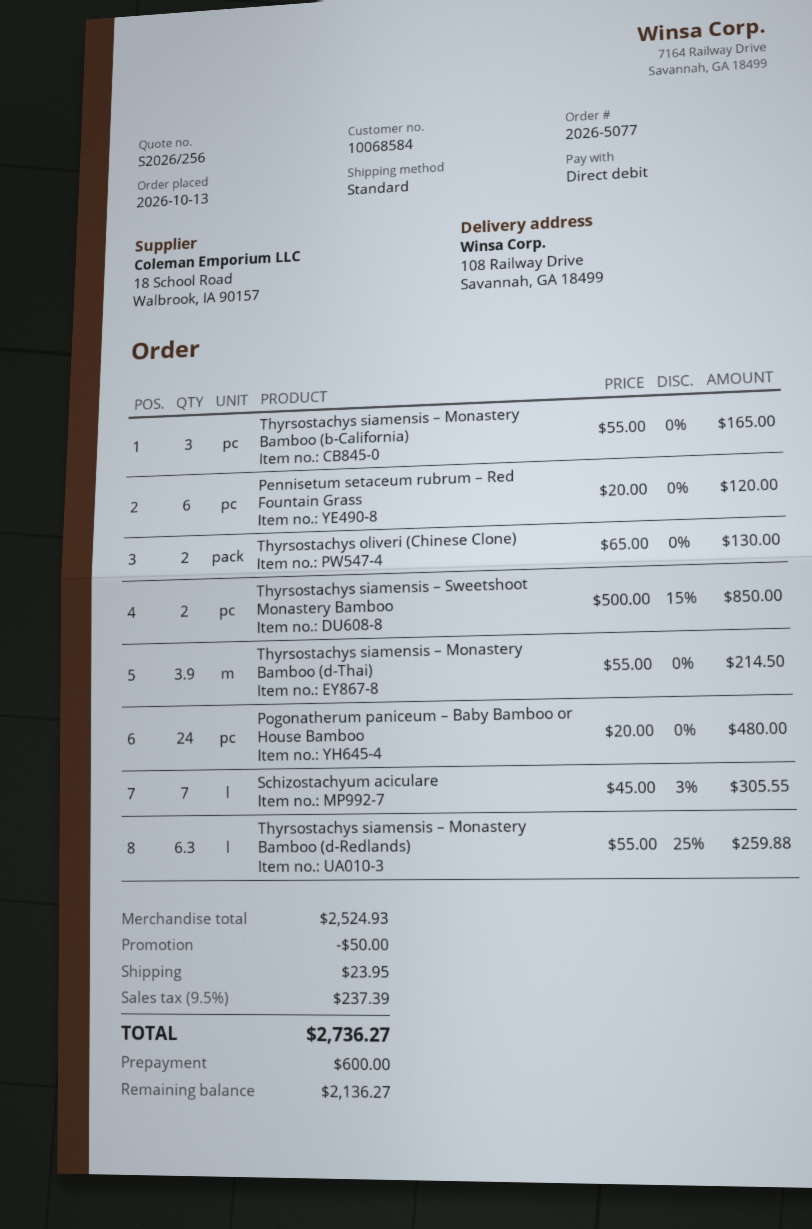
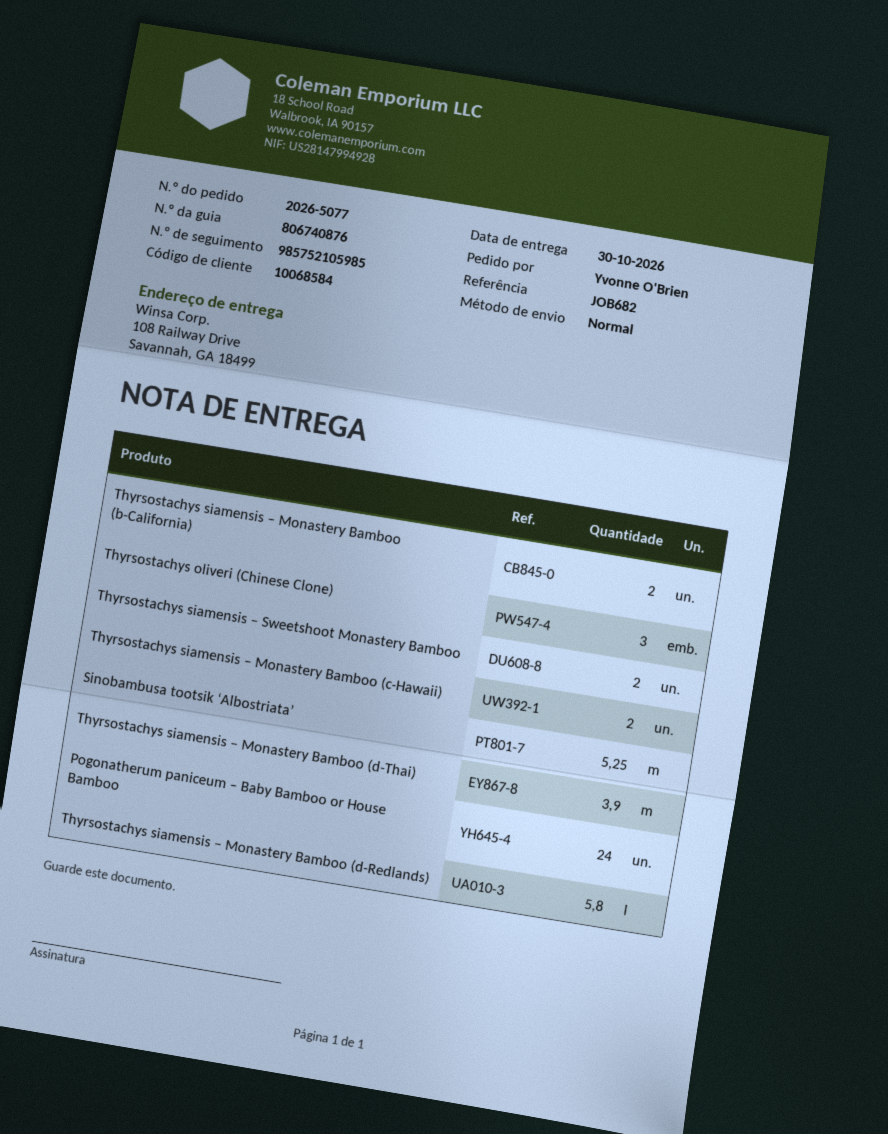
Thyrsostachys siamensis – Monastery Bamboo (b-California): 3 -> 2
Pennisetum setaceum rubrum – Red Fountain Grass: 6 -> none
Thyrsostachys oliveri (Chinese Clone): 2 -> 3
Schizostachyum aciculare: 7 -> none
Thyrsostachys siamensis – Monastery Bamboo (d-Redlands): 6.3 -> 5.8
Thyrsostachys siamensis – Monastery Bamboo (c-Hawaii): none -> 2
Sinobambusa tootsik ‘Albostriata’: none -> 5.25

